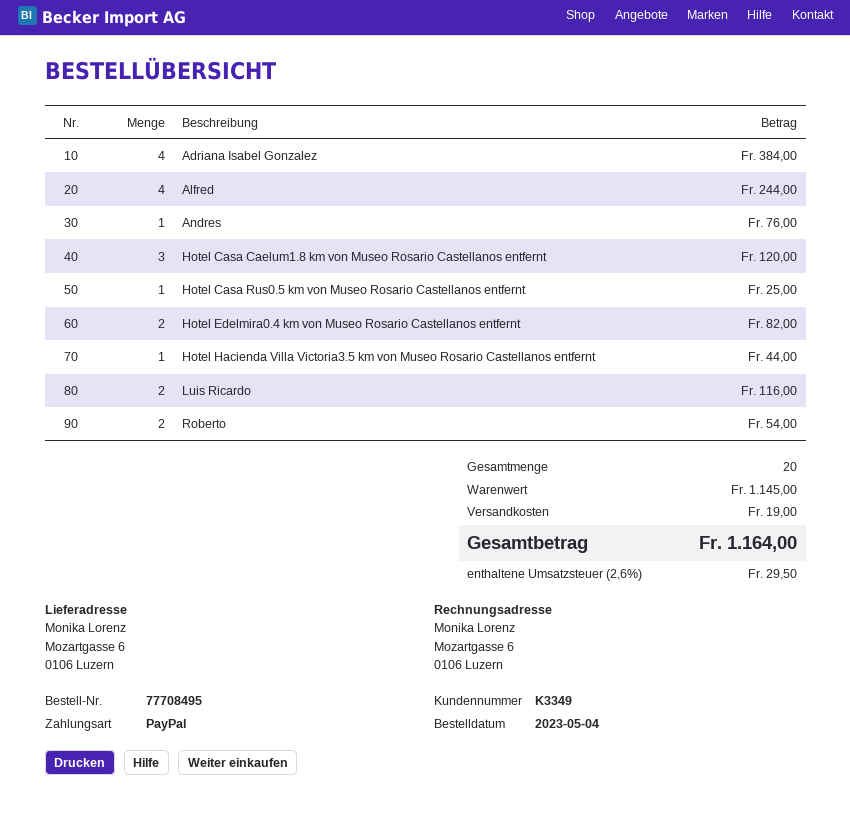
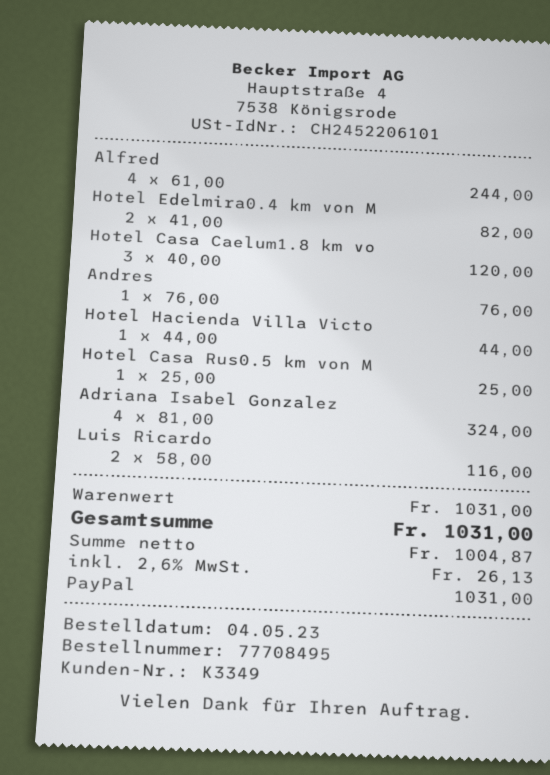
Adriana Isabel Gonzalez: 4 for 384.00 -> 4 for 324.00
Roberto: 2 for 54.00 -> none
subtotal: 1145.00 -> 1031.00
shipping: 19.00 -> none
tax: 2.6% = 29.50 -> 2.6% = 26.13
total: 1164.00 -> 1031.00

